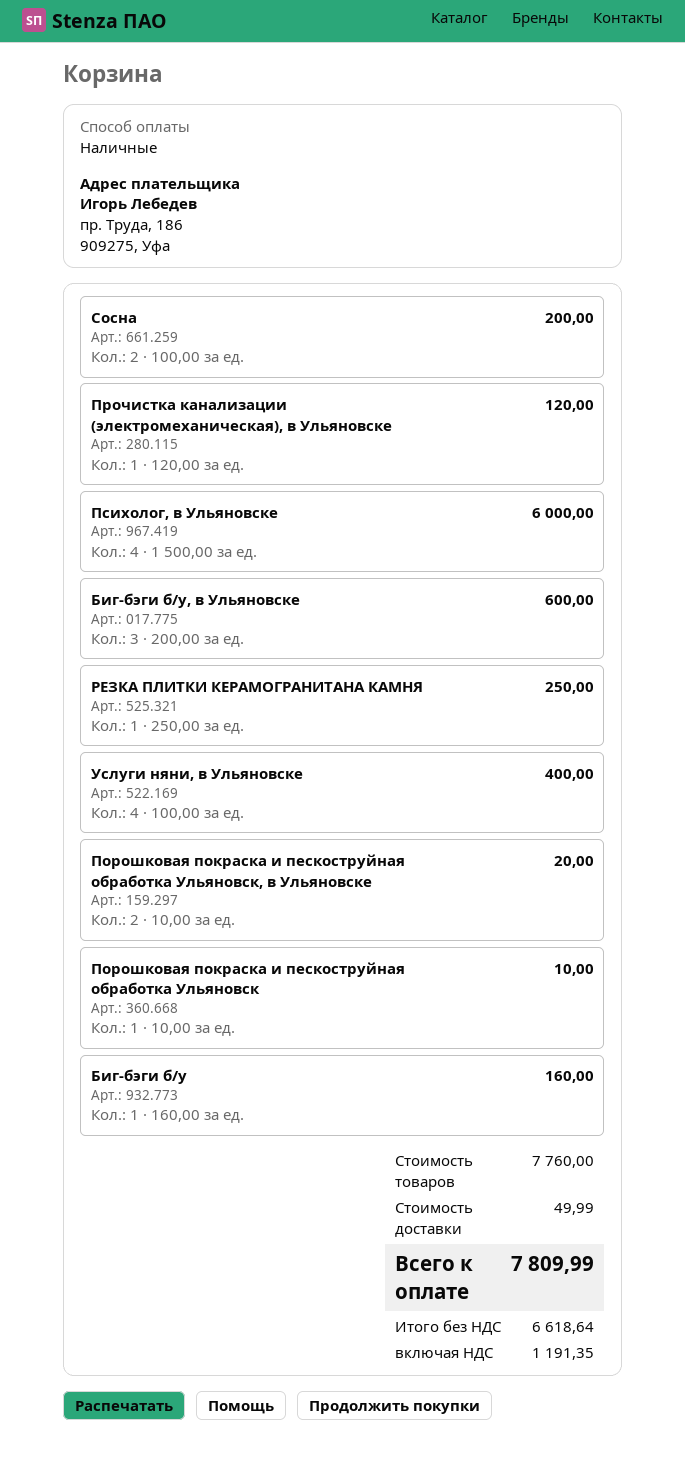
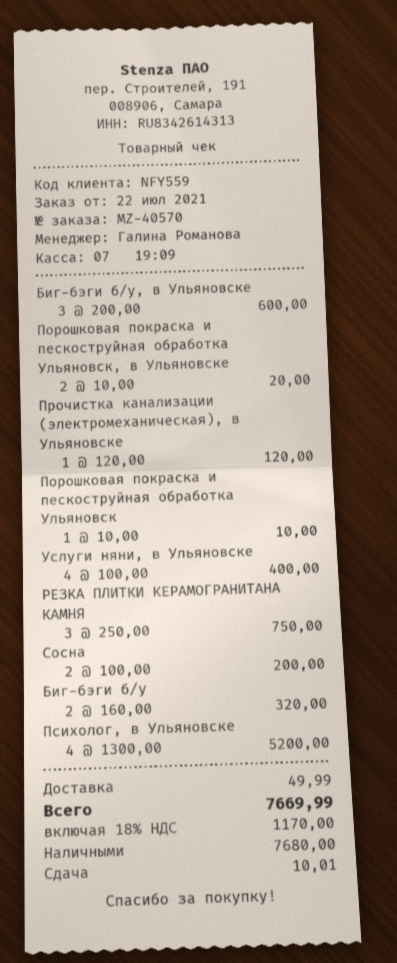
Психолог, в Ульяновске: 4 x 1500.00 = 6000.00 -> 4 x 1300.00 = 5200.00
РЕЗКА ПЛИТКИ КЕРАМОГРАНИТАНА КАМНЯ: 1 x 250.00 = 250.00 -> 3 x 250.00 = 750.00
Биг-бэги б/у: 1 x 160.00 = 160.00 -> 2 x 160.00 = 320.00
tax: 1191.35 -> 1170.00
total: 7809.99 -> 7669.99

